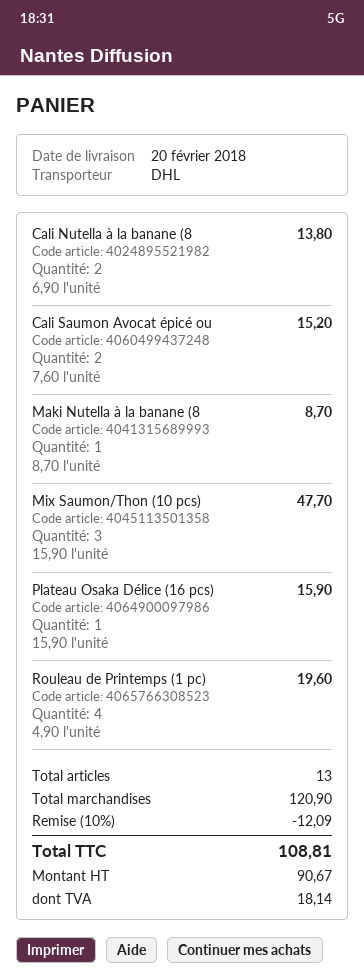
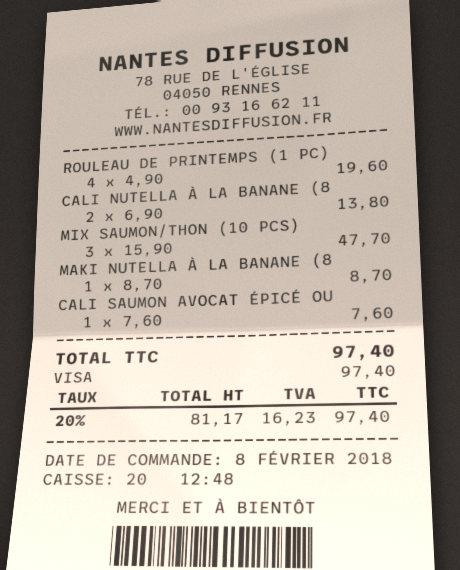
Cali Saumon Avocat épicé ou: 2 x 7.60 = 15.20 -> 1 x 7.60 = 7.60
Plateau Osaka Délice (16 pcs): 1 x 15.90 = 15.90 -> none
discount: 10% = 12.09 -> none
net: 90.67 -> 81.17
tax: 18.14 -> 16.23
total: 108.81 -> 97.40

